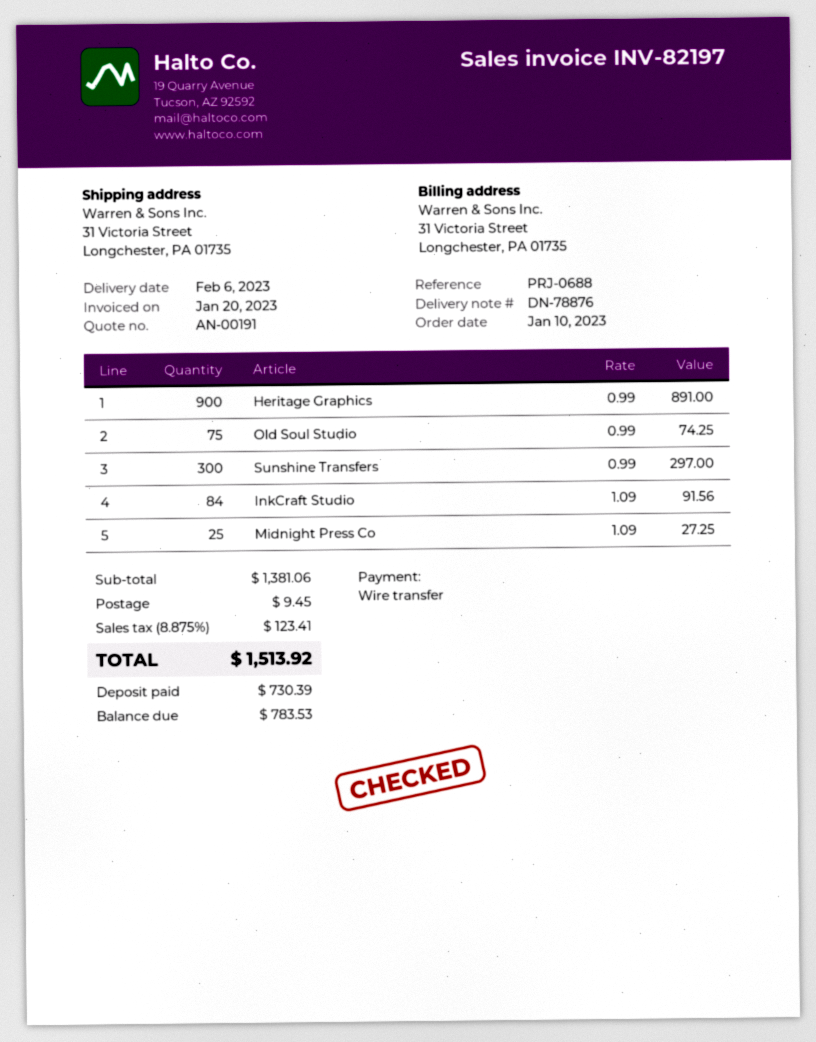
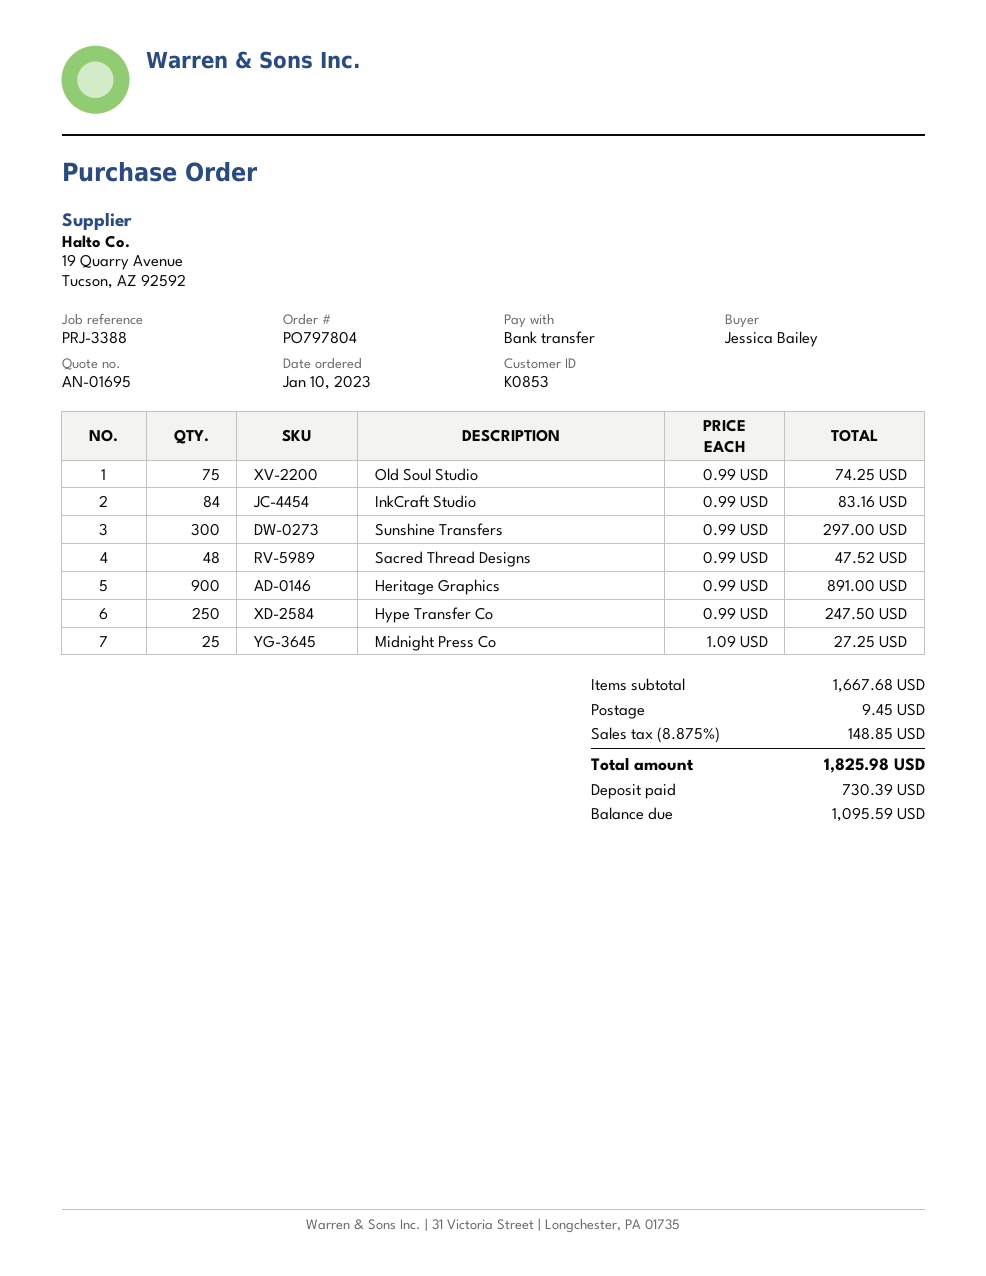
quote number: AN-00191 -> AN-01695
reference: PRJ-0688 -> PRJ-3388
InkCraft Studio: 84 x 1.09 = 91.56 -> 84 x 0.99 = 83.16
Sacred Thread Designs: none -> 48 x 0.99 = 47.52
Hype Transfer Co: none -> 250 x 0.99 = 247.50
subtotal: 1381.06 -> 1667.68
tax: 8.875% = 123.41 -> 8.875% = 148.85
total: 1513.92 -> 1825.98
balance: 783.53 -> 1095.59

